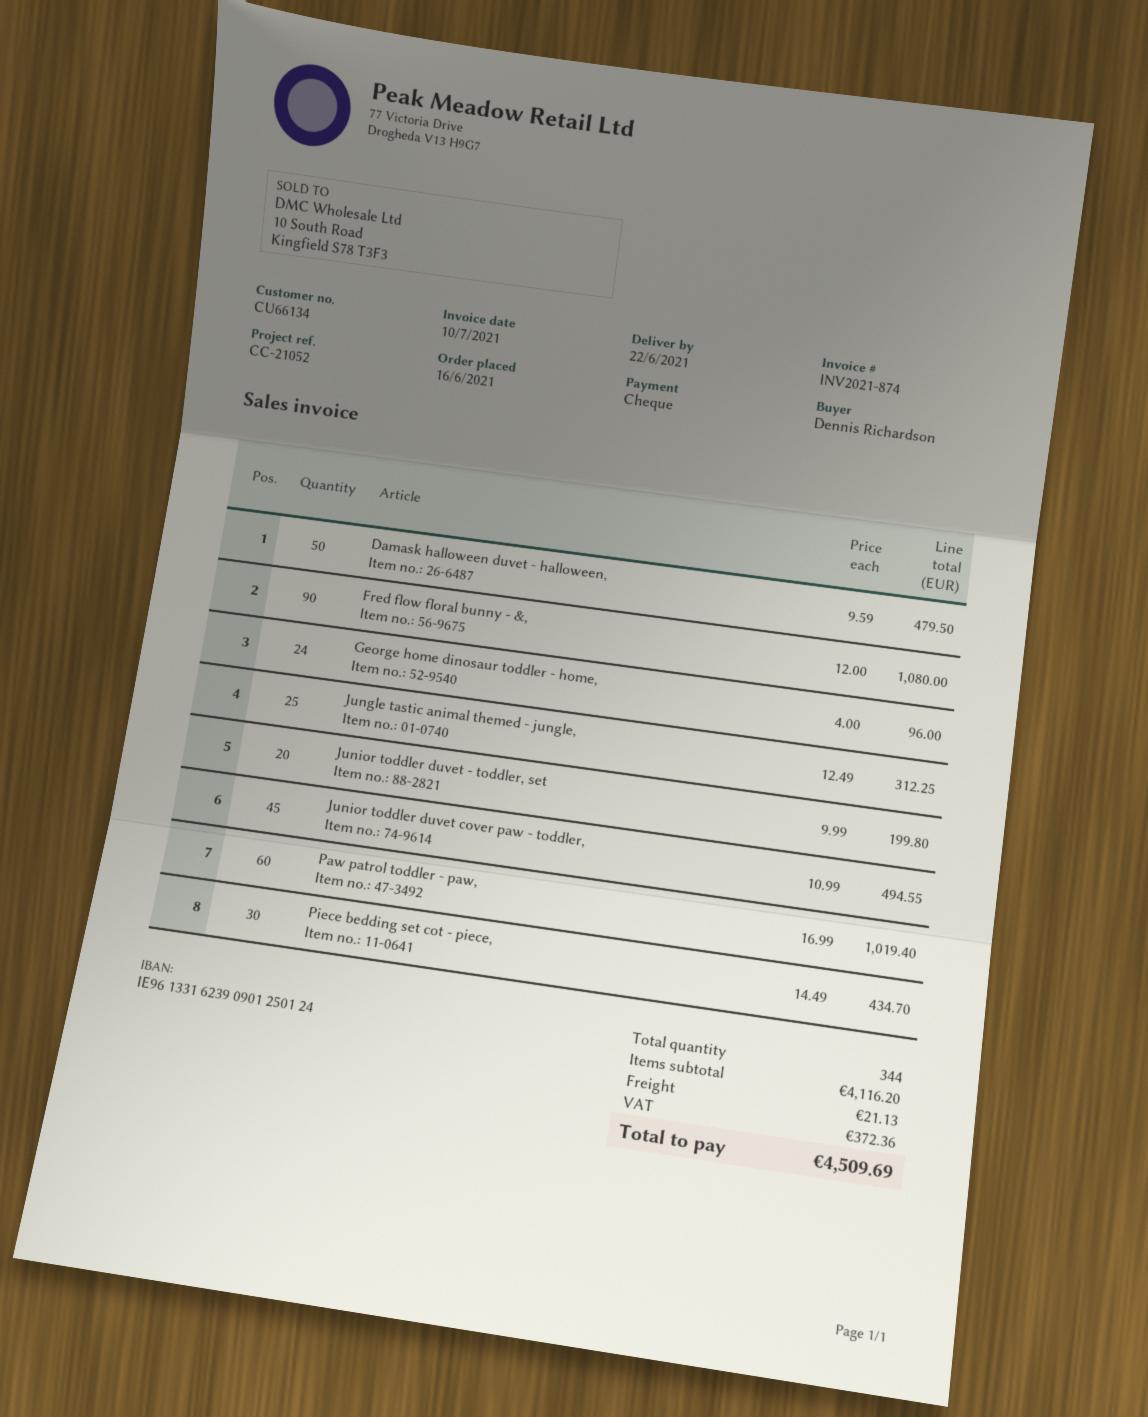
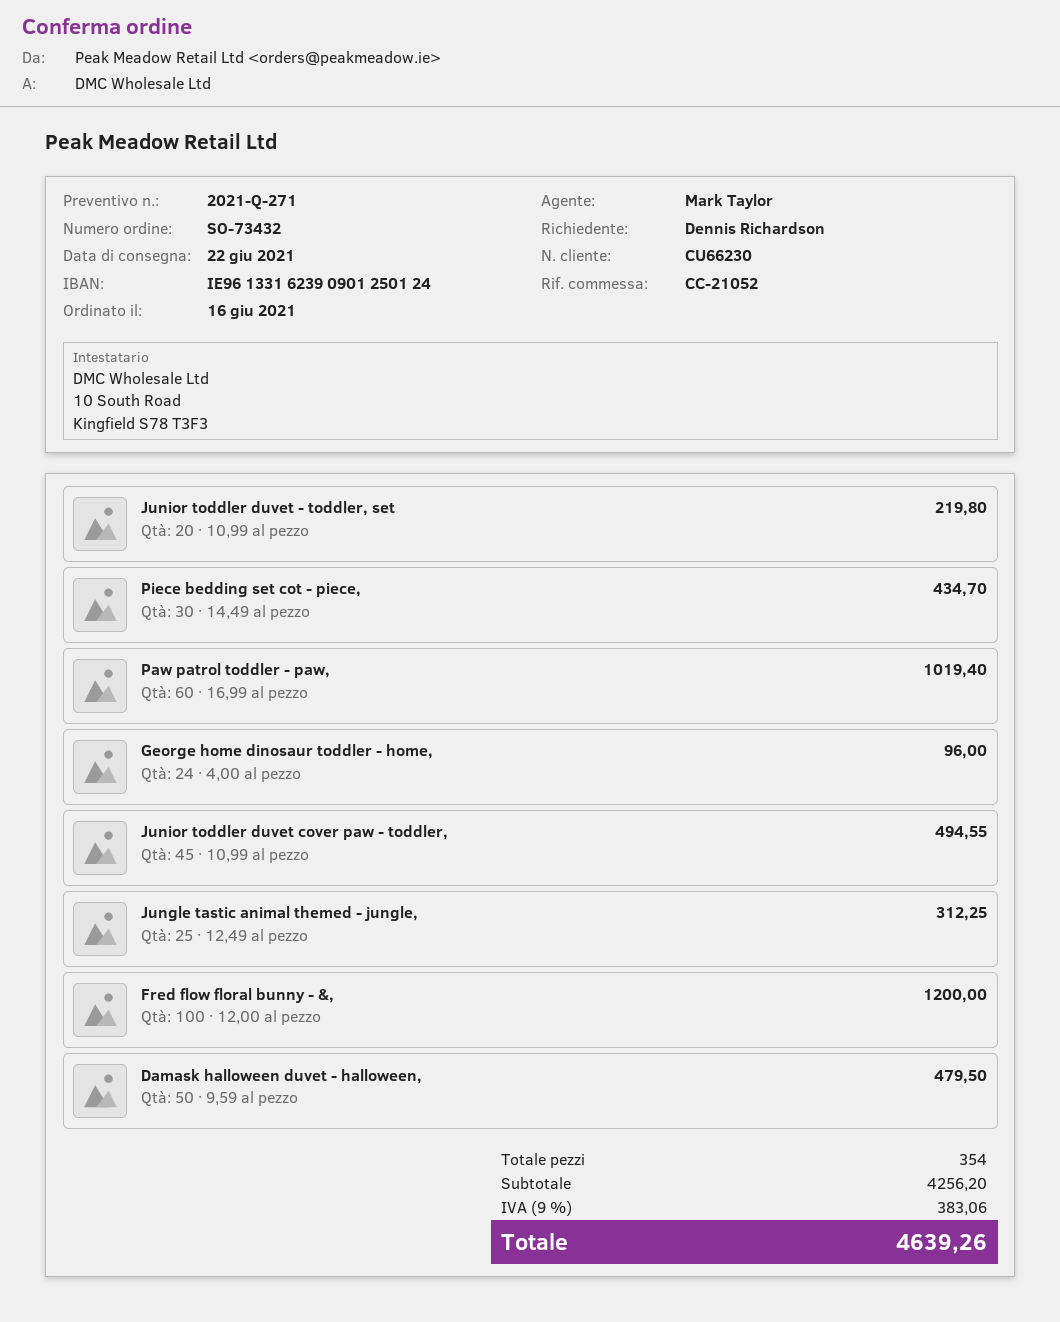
customer number: CU66134 -> CU66230
Fred flow floral bunny - &,: 90 x 12.00 = 1080.00 -> 100 x 12.00 = 1200.00
Junior toddler duvet - toddler, set: 20 x 9.99 = 199.80 -> 20 x 10.99 = 219.80
total quantity: 344 -> 354
subtotal: 4116.20 -> 4256.20
shipping: 21.13 -> none
tax: 372.36 -> 383.06
total: 4509.69 -> 4639.26

